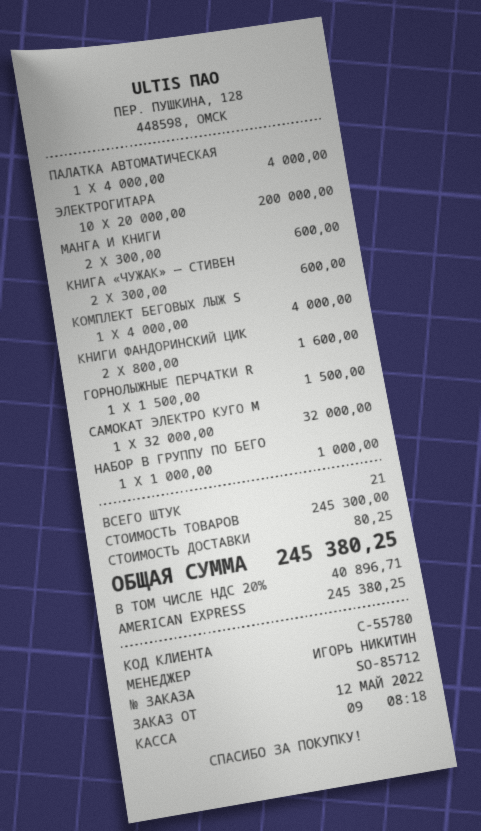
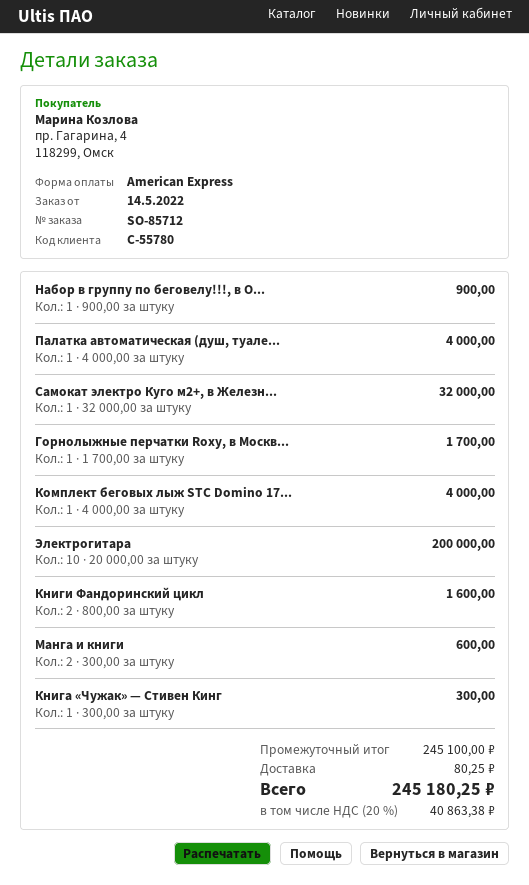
order date: 2022-05-12 -> 2022-05-14
КНИГА «ЧУЖАК» — СТИВЕН: 2 x 300.00 = 600.00 -> 1 x 300.00 = 300.00
ГОРНОЛЫЖНЫЕ ПЕРЧАТКИ R: 1 x 1500.00 = 1500.00 -> 1 x 1700.00 = 1700.00
НАБОР В ГРУППУ ПО БЕГО: 1 x 1000.00 = 1000.00 -> 1 x 900.00 = 900.00
subtotal: 245300.00 -> 245100.00
tax: 20% = 40896.71 -> 20% = 40863.38
total: 245380.25 -> 245180.25

